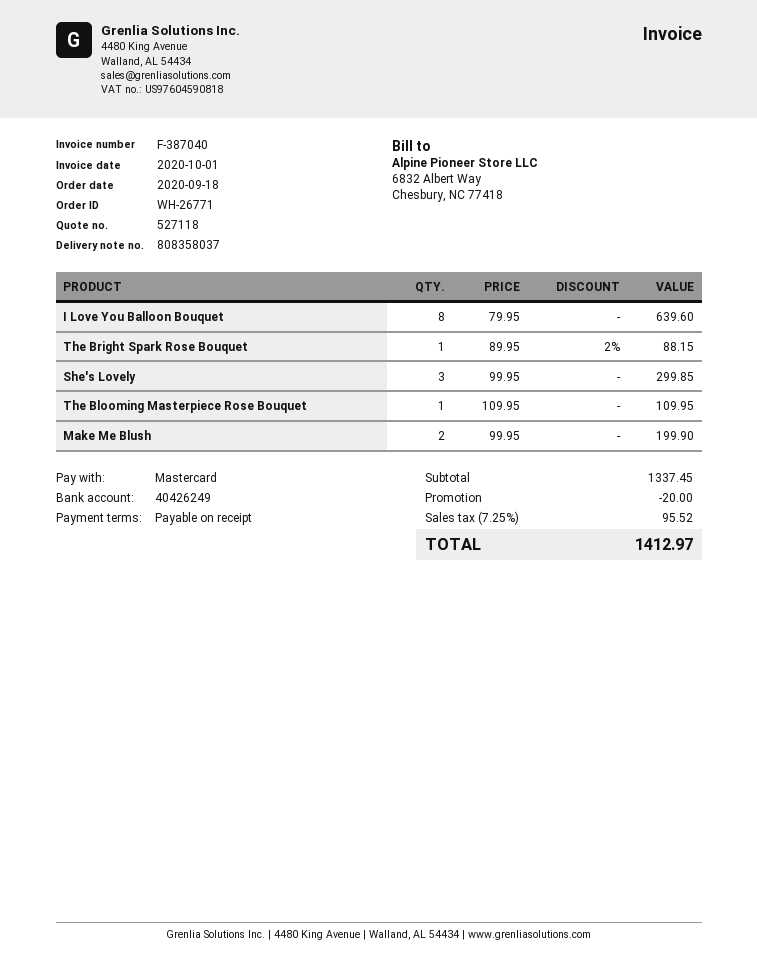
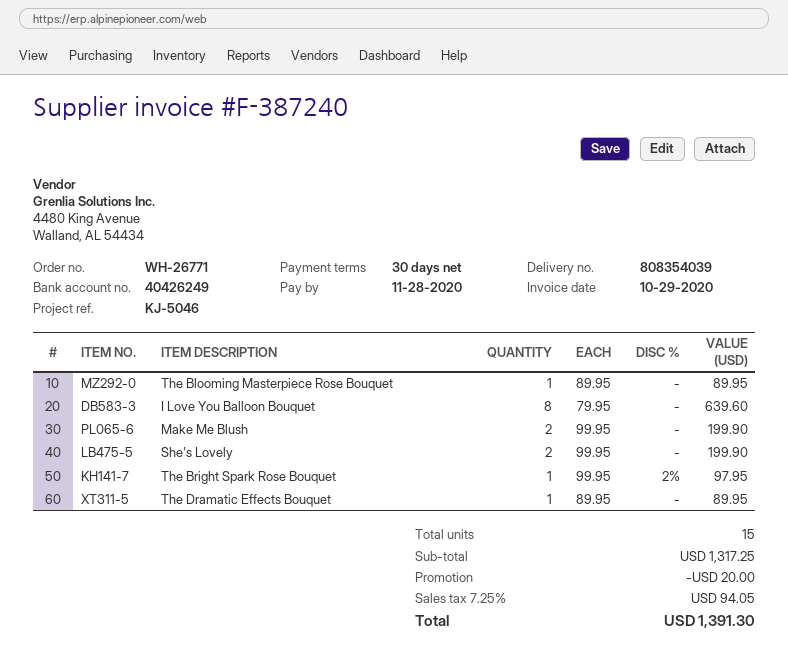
delivery note number: 808358037 -> 808354039
invoice number: F-387040 -> F-387240
invoice date: 2020-10-01 -> 2020-10-29
payment terms: on receipt -> 30 days
The Bright Spark Rose Bouquet: 1 x 89.95 - 2% = 88.15 -> 1 x 99.95 - 2% = 97.95
She's Lovely: 3 x 99.95 = 299.85 -> 2 x 99.95 = 199.90
The Blooming Masterpiece Rose Bouquet: 1 x 109.95 = 109.95 -> 1 x 89.95 = 89.95
The Dramatic Effects Bouquet: none -> 1 x 89.95 = 89.95
subtotal: 1337.45 -> 1317.25
tax: 7.25% = 95.52 -> 7.25% = 94.05
total: 1412.97 -> 1391.30

